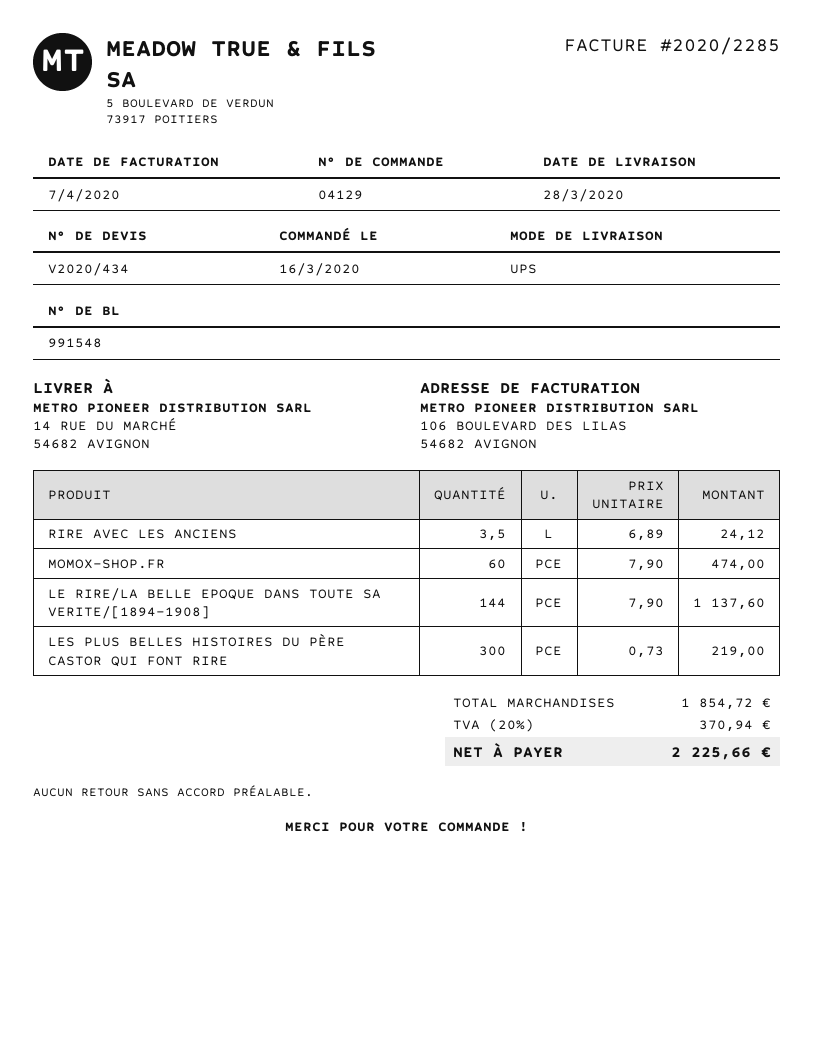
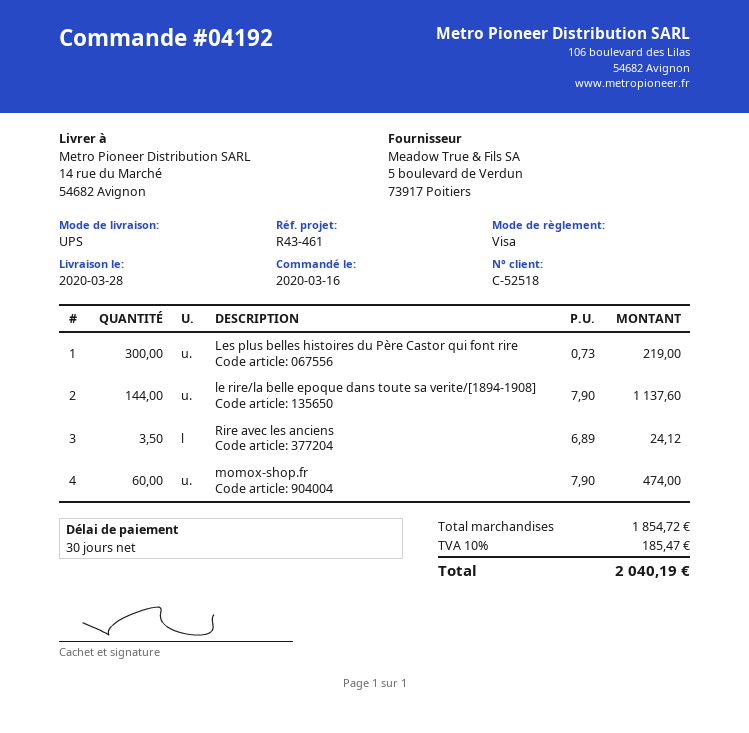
order number: 04129 -> 04192
tax: 20% = 370.94 -> 10% = 185.47
total: 2225.66 -> 2040.19

